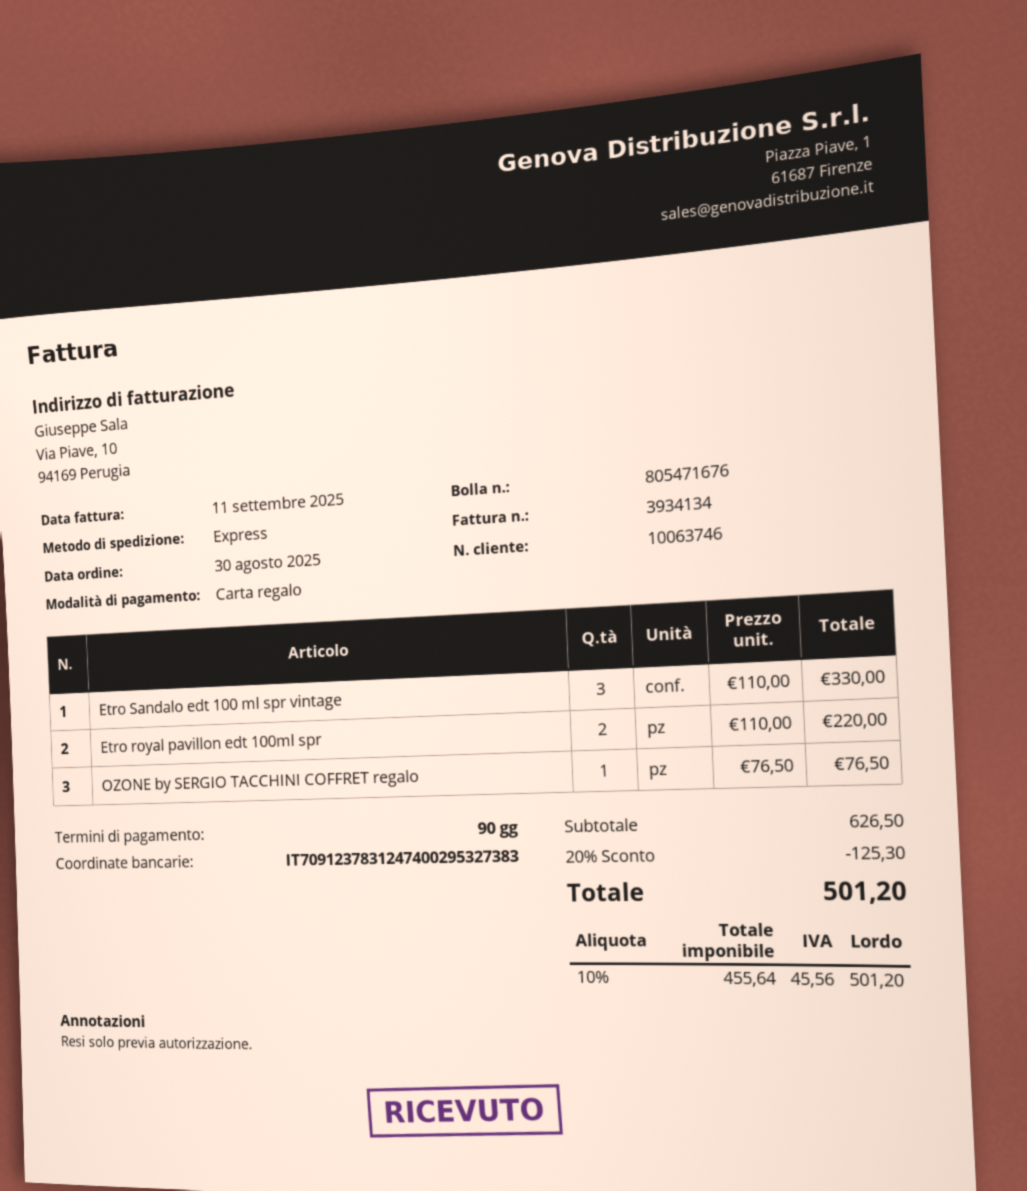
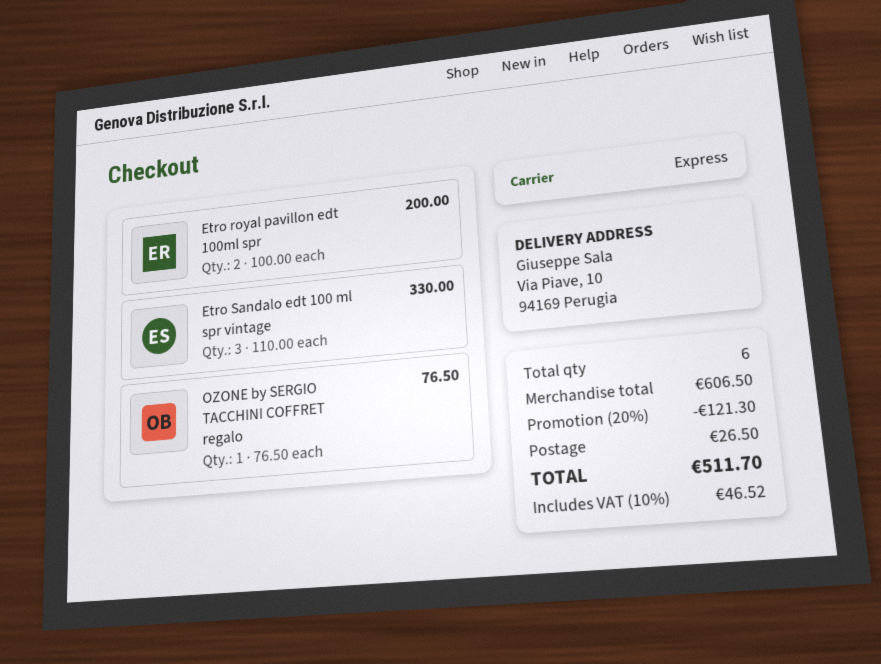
Etro royal pavillon edt 100ml spr: 2 x 110.00 = 220.00 -> 2 x 100.00 = 200.00
subtotal: 626.50 -> 606.50
discount: 20% = 125.30 -> 20% = 121.30
shipping: none -> 26.50
tax: 10% = 45.56 -> 10% = 46.52
total: 501.20 -> 511.70

